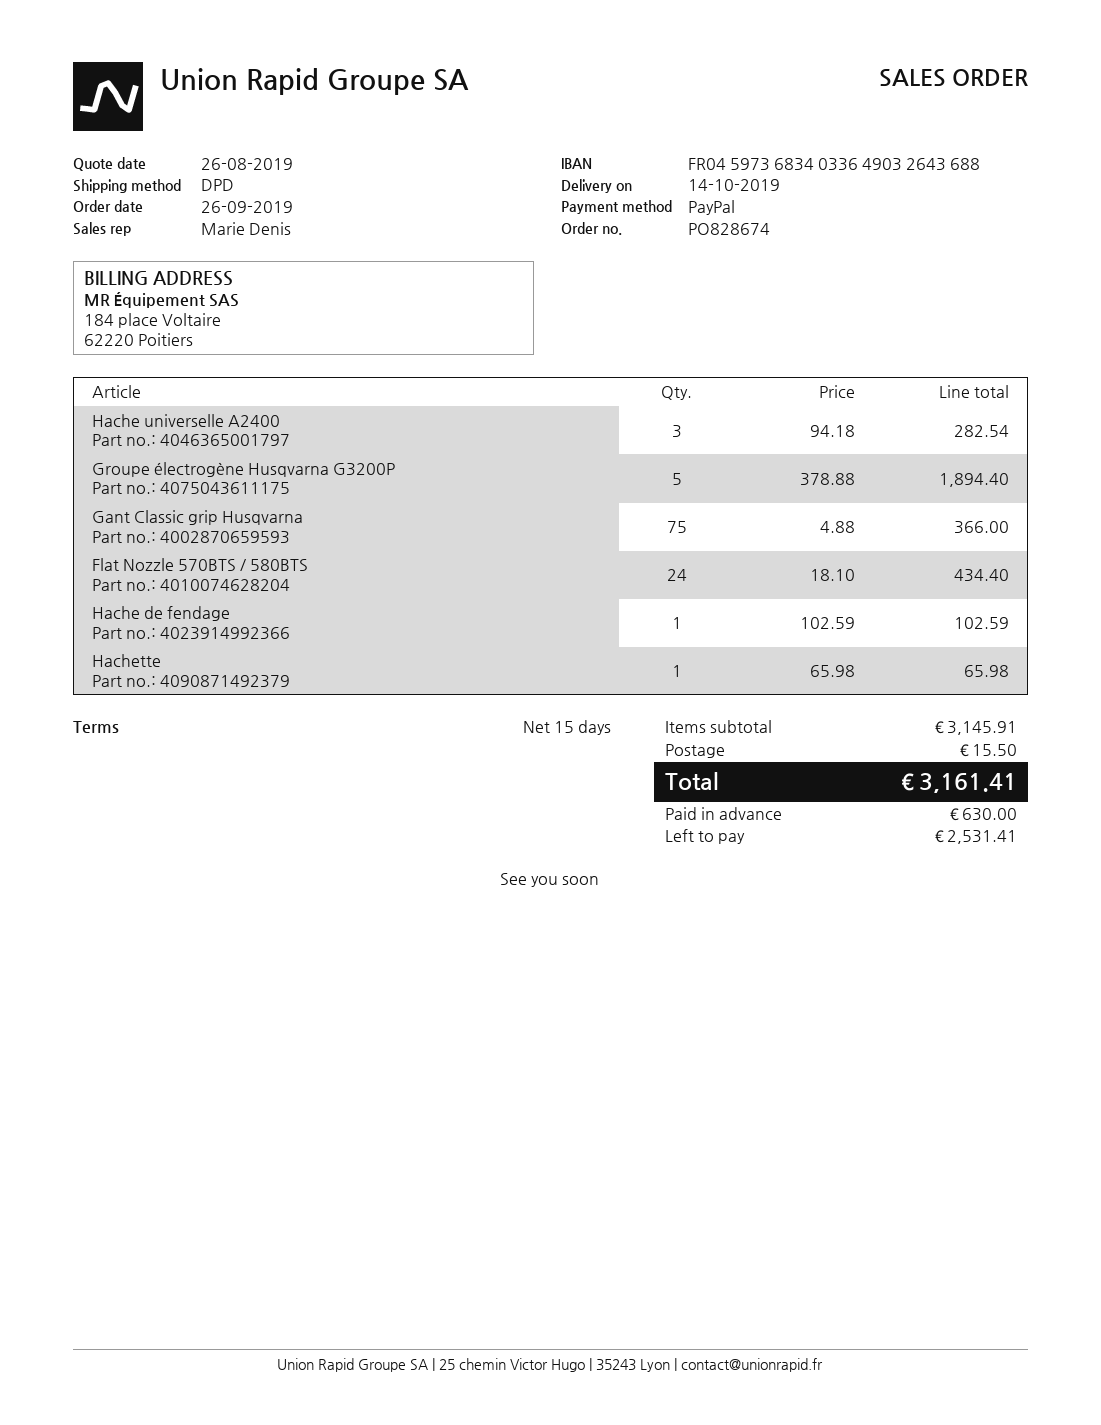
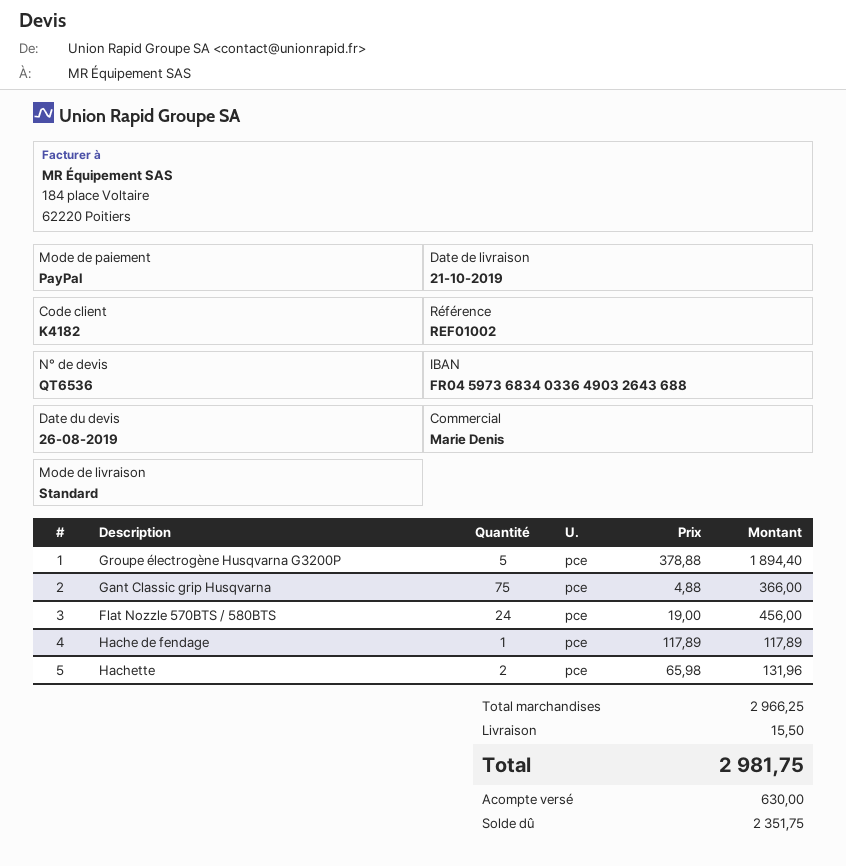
delivery date: 2019-10-14 -> 2019-10-21
shipping method: DPD -> standard
Hache universelle A2400: 3 x 94.18 = 282.54 -> none
Flat Nozzle 570BTS / 580BTS: 24 x 18.10 = 434.40 -> 24 x 19.00 = 456.00
Hache de fendage: 1 x 102.59 = 102.59 -> 1 x 117.89 = 117.89
Hachette: 1 x 65.98 = 65.98 -> 2 x 65.98 = 131.96
subtotal: 3145.91 -> 2966.25
total: 3161.41 -> 2981.75
balance: 2531.41 -> 2351.75

